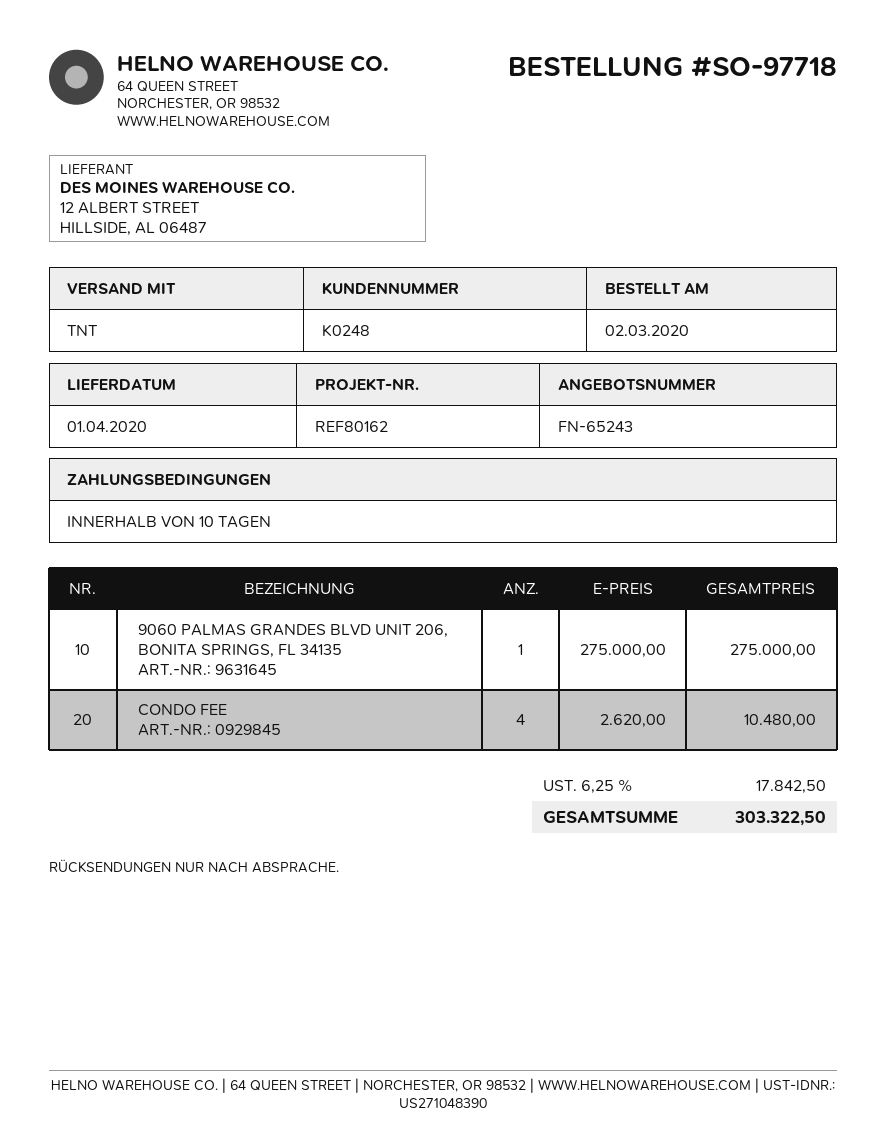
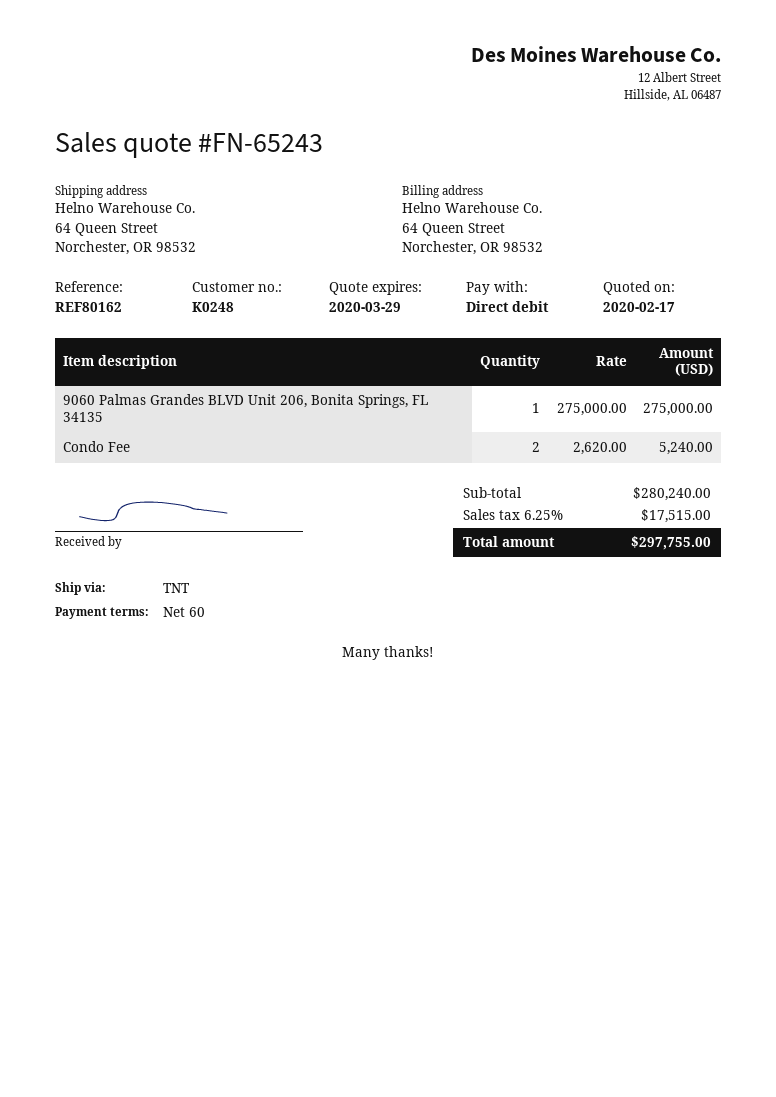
payment terms: 10 days -> 60 days
CONDO FEE: 4 x 2620.00 = 10480.00 -> 2 x 2620.00 = 5240.00
tax: 6.25% = 17842.50 -> 6.25% = 17515.00
total: 303322.50 -> 297755.00

